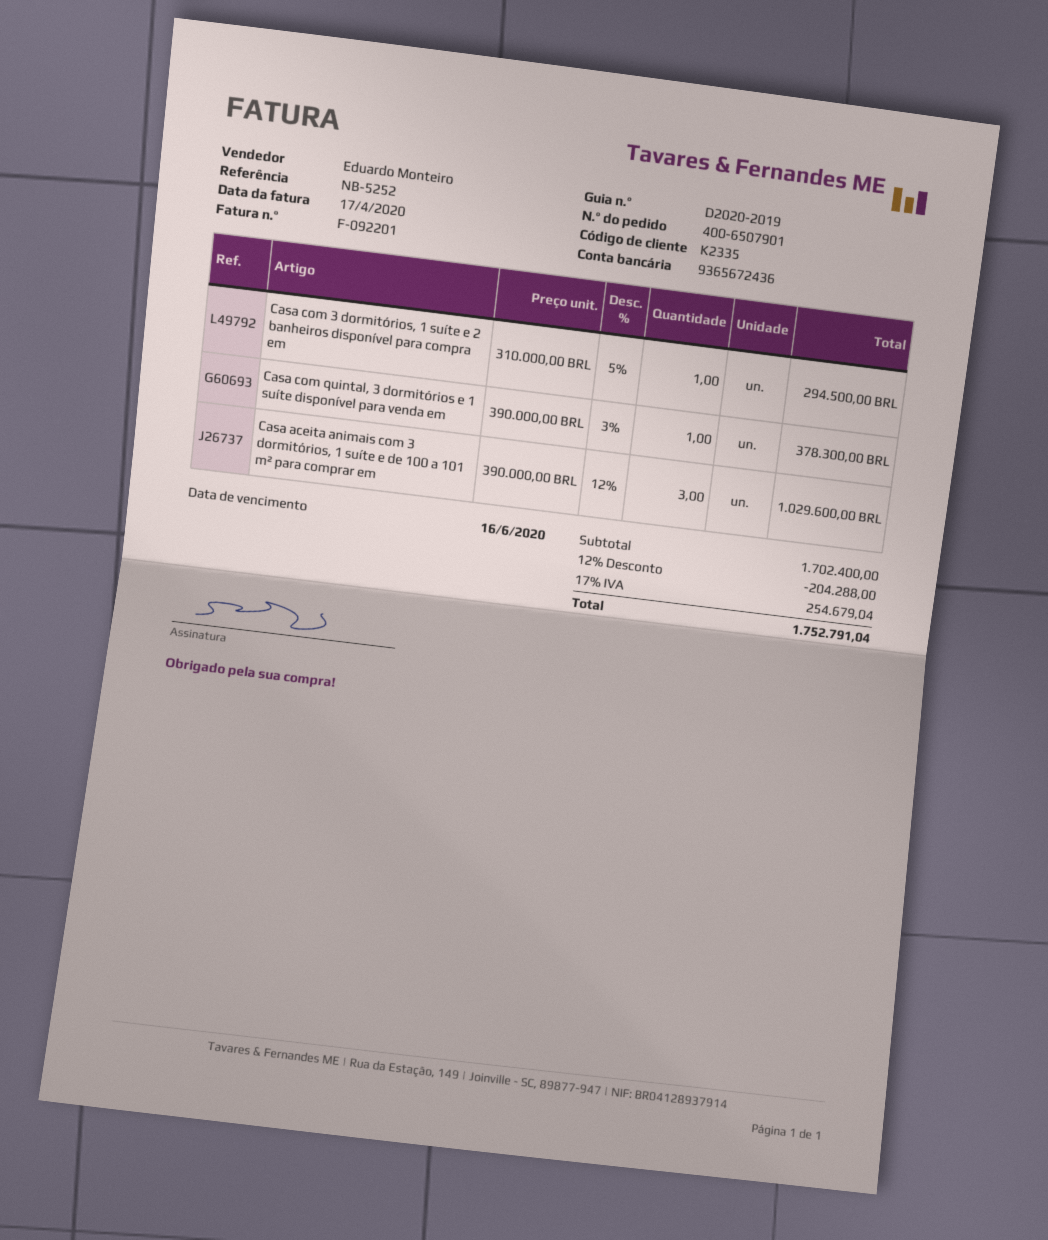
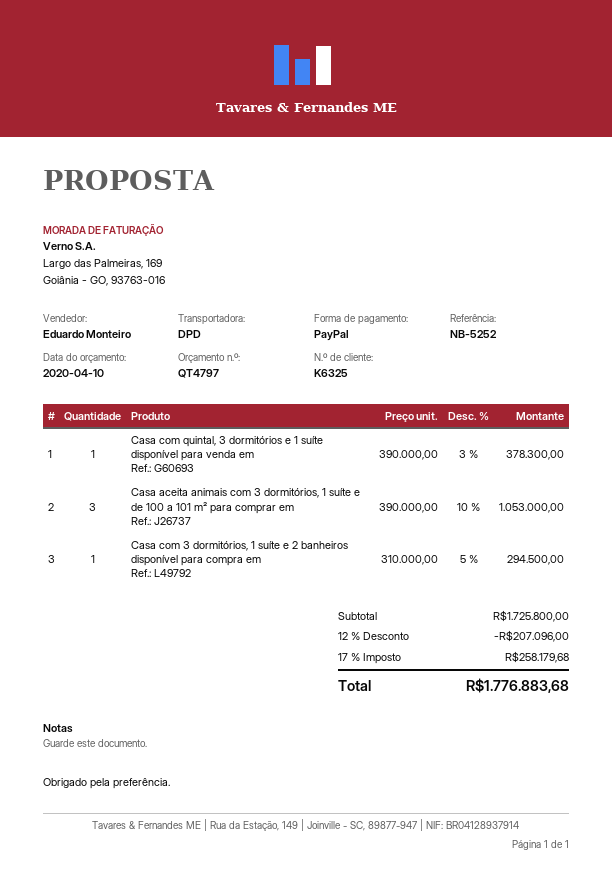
customer number: K2335 -> K6325
Casa aceita animais com 3 dormitórios, 1 suíte e de 100 a 101 m² para comprar em: 3 x 390000.00 - 12% = 1029600.00 -> 3 x 390000.00 - 10% = 1053000.00
subtotal: 1702400.00 -> 1725800.00
discount: 12% = 204288.00 -> 12% = 207096.00
tax: 17% = 254679.04 -> 17% = 258179.68
total: 1752791.04 -> 1776883.68

